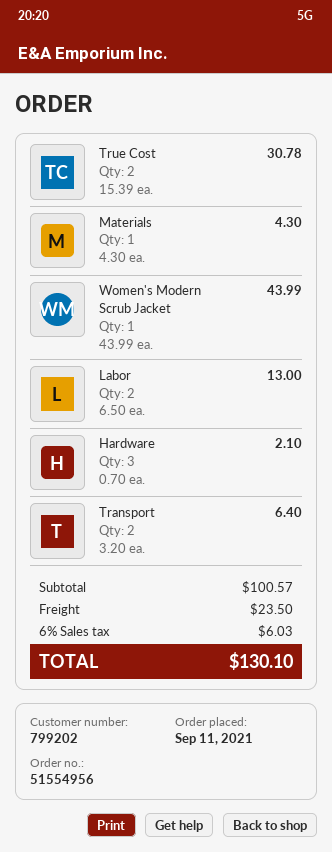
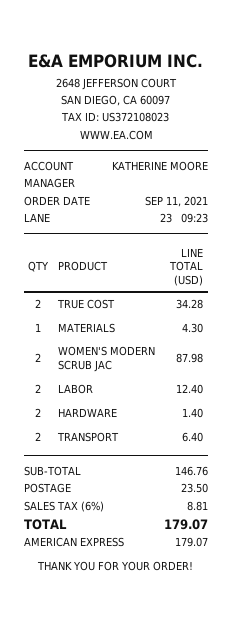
True Cost: 2 for 30.78 -> 2 for 34.28
Women's Modern Scrub Jacket: 1 for 43.99 -> 2 for 87.98
Labor: 2 for 13.00 -> 2 for 12.40
Hardware: 3 for 2.10 -> 2 for 1.40
subtotal: 100.57 -> 146.76
tax: 6% = 6.03 -> 6% = 8.81
total: 130.10 -> 179.07

